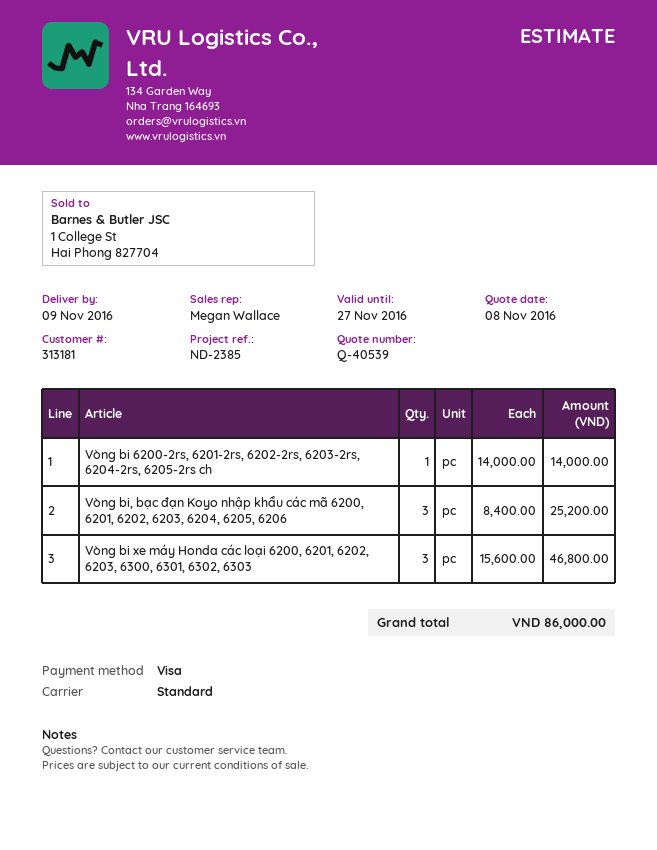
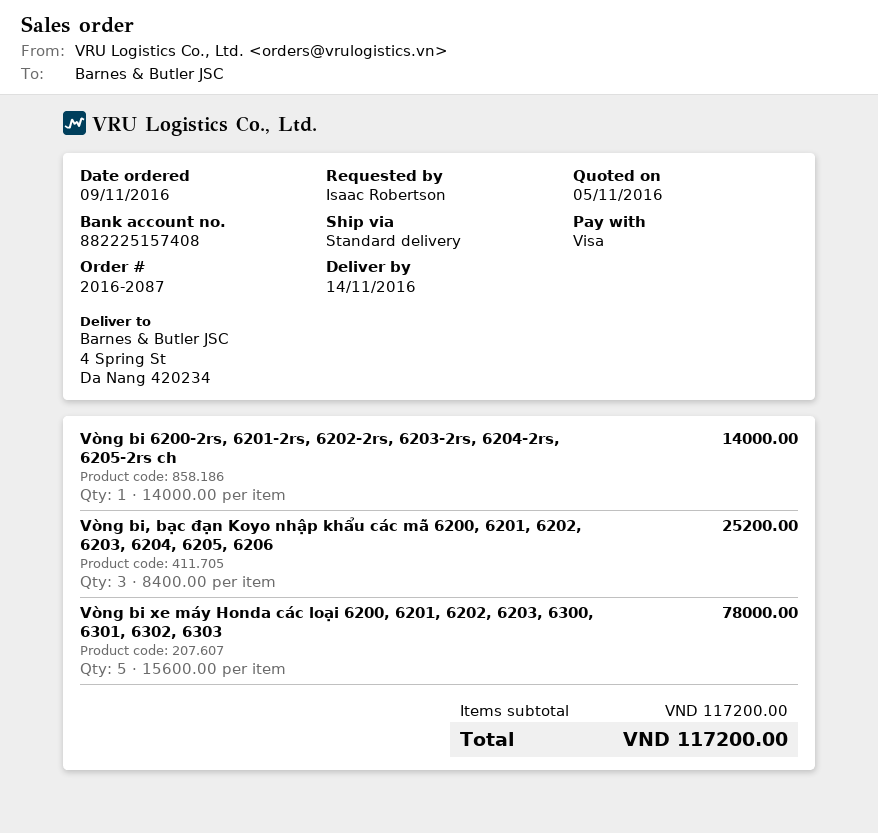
quote date: 2016-11-08 -> 2016-11-05
delivery date: 2016-11-09 -> 2016-11-14
Vòng bi xe máy Honda các loại 6200, 6201, 6202, 6203, 6300, 6301, 6302, 6303: 3 x 15600.00 = 46800.00 -> 5 x 15600.00 = 78000.00
total: 86000.00 -> 117200.00

